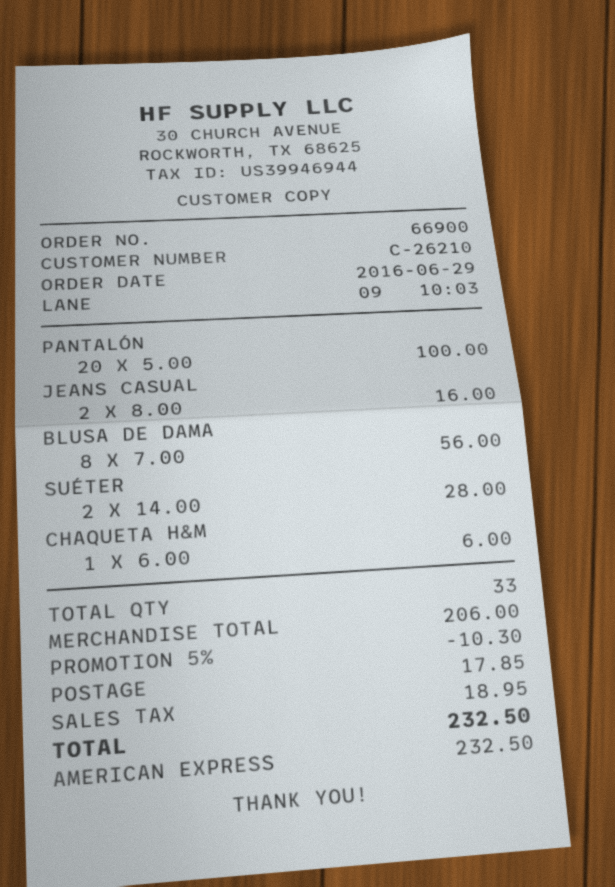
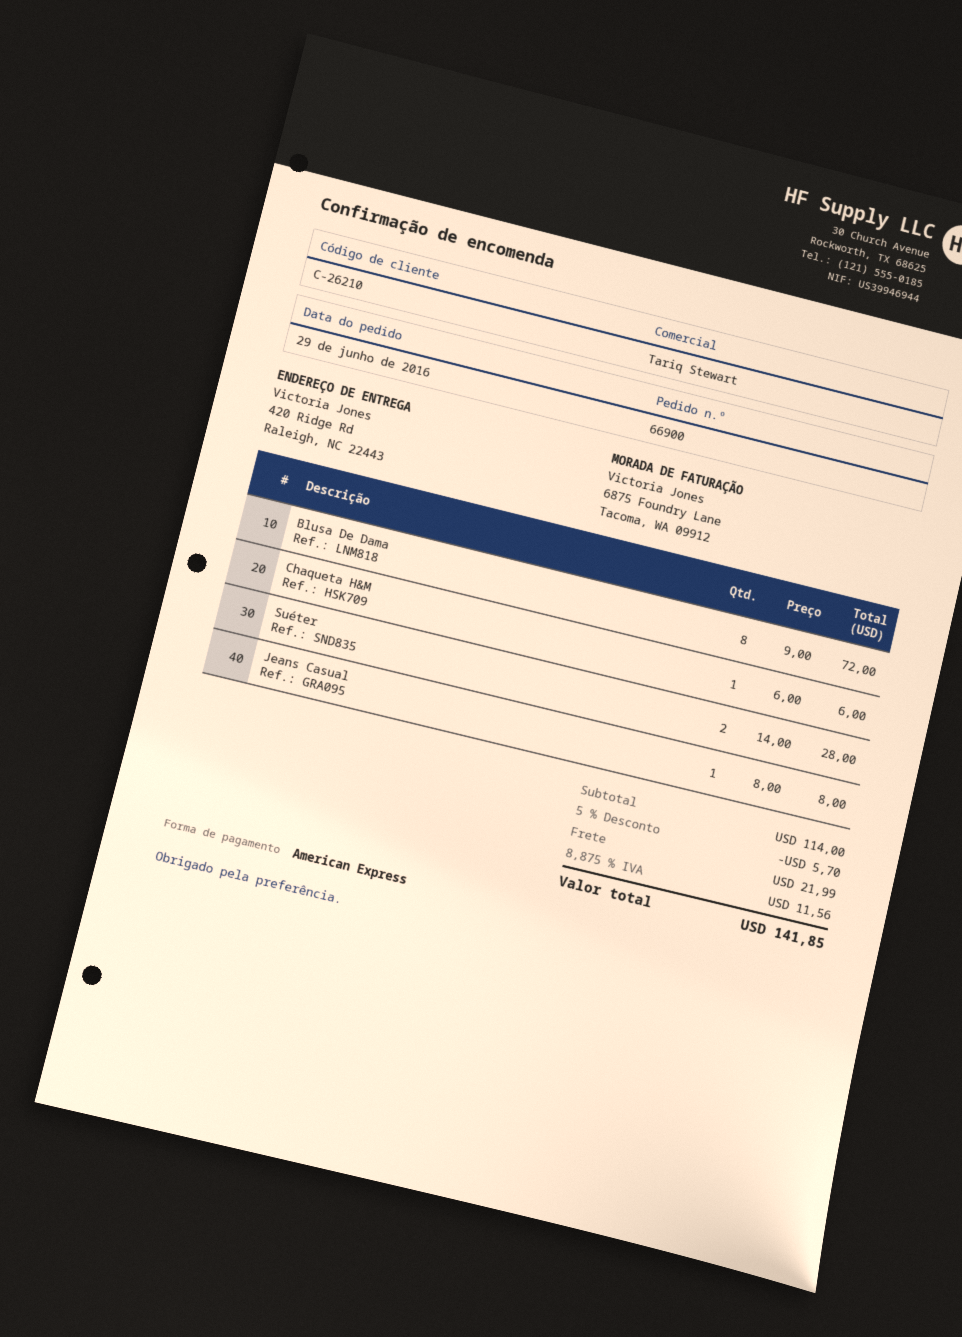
PANTALÓN: 20 x 5.00 = 100.00 -> none
JEANS CASUAL: 2 x 8.00 = 16.00 -> 1 x 8.00 = 8.00
BLUSA DE DAMA: 8 x 7.00 = 56.00 -> 8 x 9.00 = 72.00
subtotal: 206.00 -> 114.00
discount: 5% = 10.30 -> 5% = 5.70
shipping: 17.85 -> 21.99
tax: 18.95 -> 11.56
total: 232.50 -> 141.85

